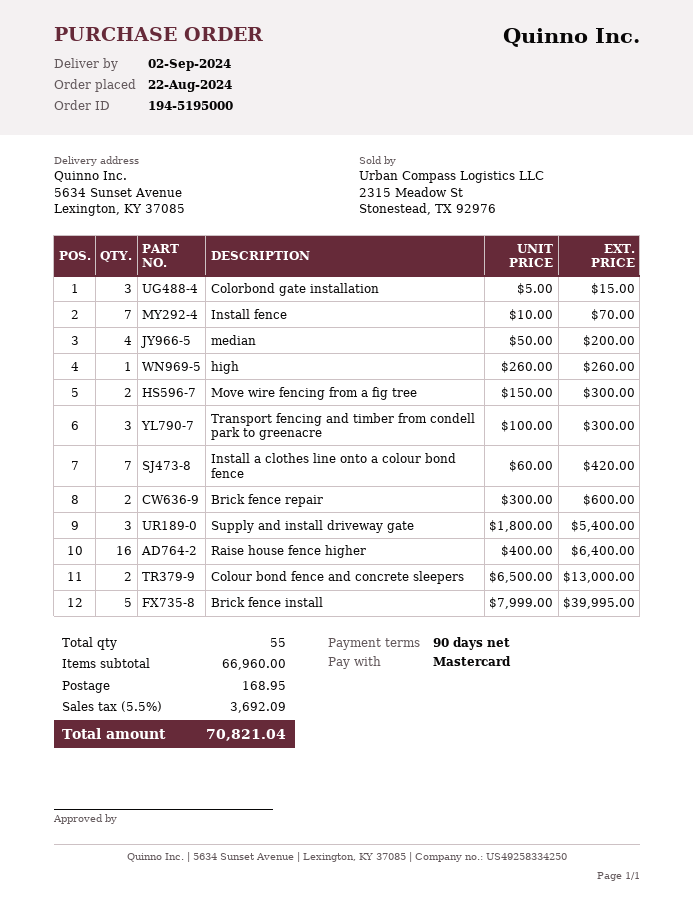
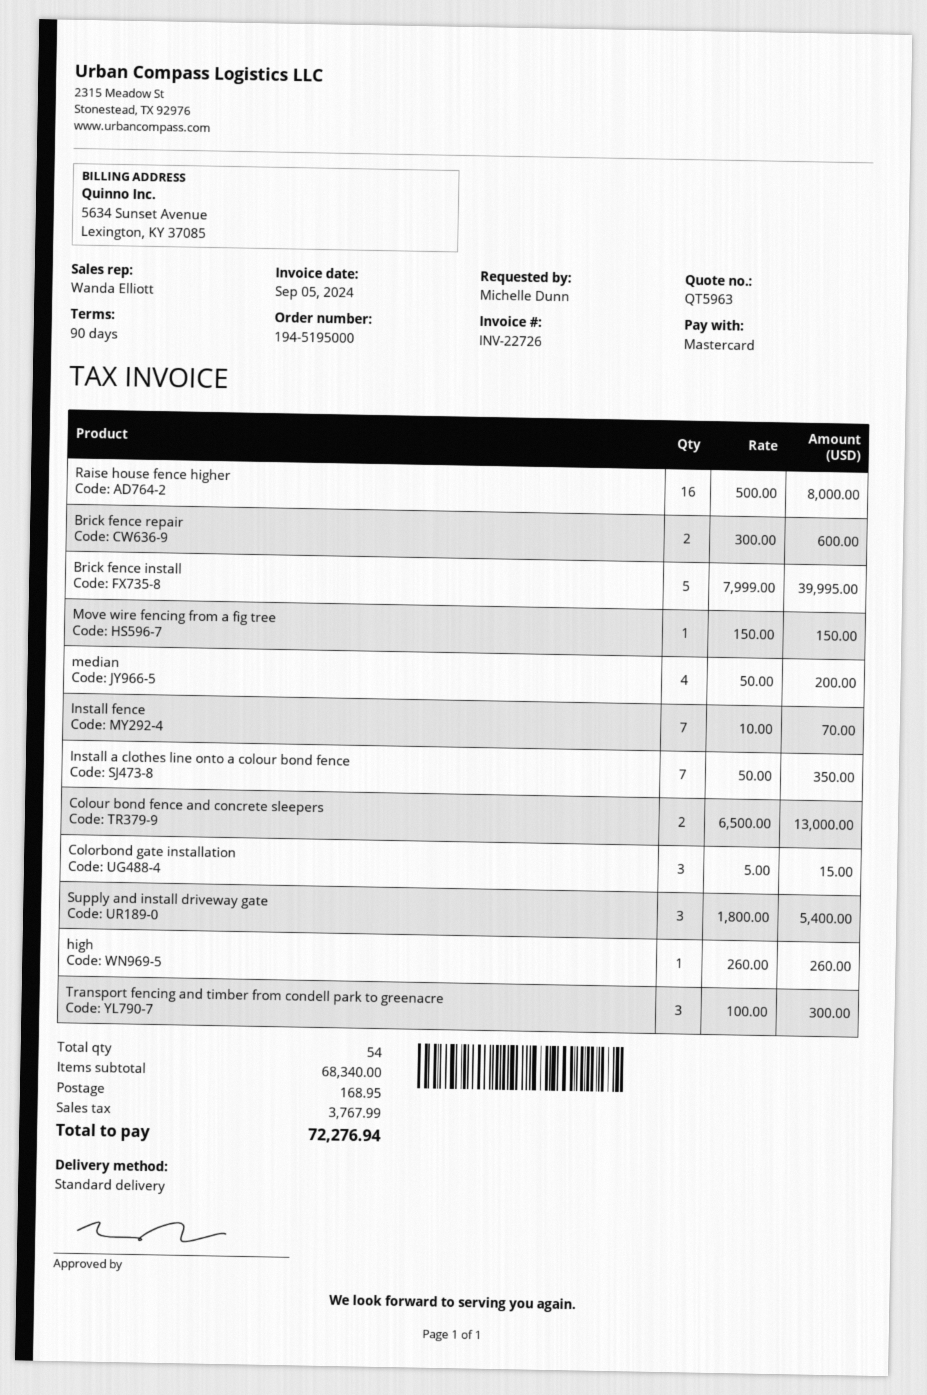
Move wire fencing from a fig tree: 2 x 150.00 = 300.00 -> 1 x 150.00 = 150.00
Install a clothes line onto a colour bond fence: 7 x 60.00 = 420.00 -> 7 x 50.00 = 350.00
Raise house fence higher: 16 x 400.00 = 6400.00 -> 16 x 500.00 = 8000.00
total quantity: 55 -> 54
subtotal: 66960.00 -> 68340.00
tax: 3692.09 -> 3767.99
total: 70821.04 -> 72276.94

